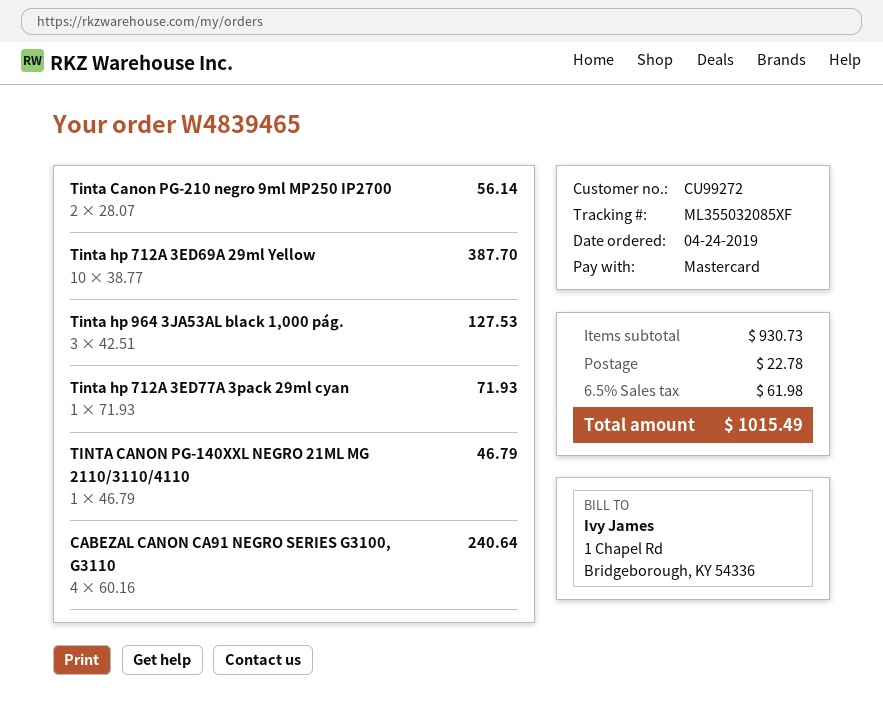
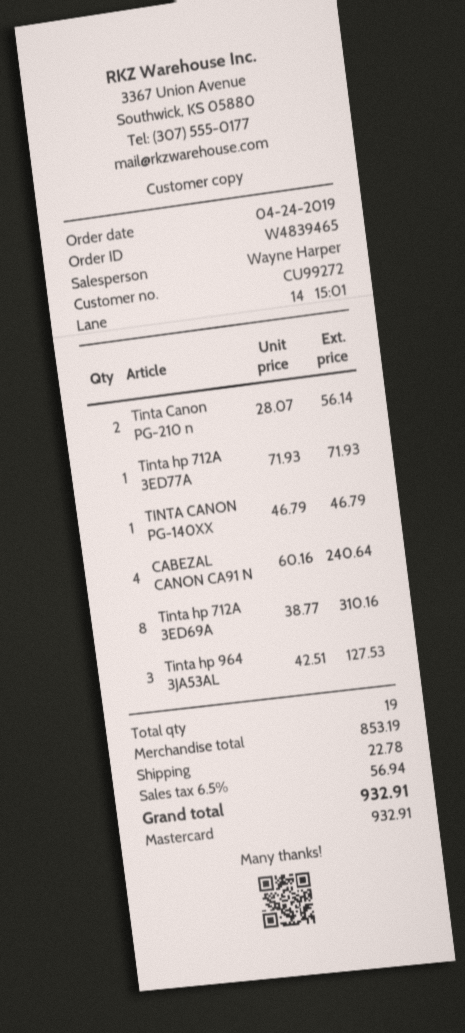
Tinta hp 712A 3ED69A 29ml Yellow: 10 x 38.77 = 387.70 -> 8 x 38.77 = 310.16
subtotal: 930.73 -> 853.19
tax: 6.5% = 61.98 -> 6.5% = 56.94
total: 1015.49 -> 932.91

